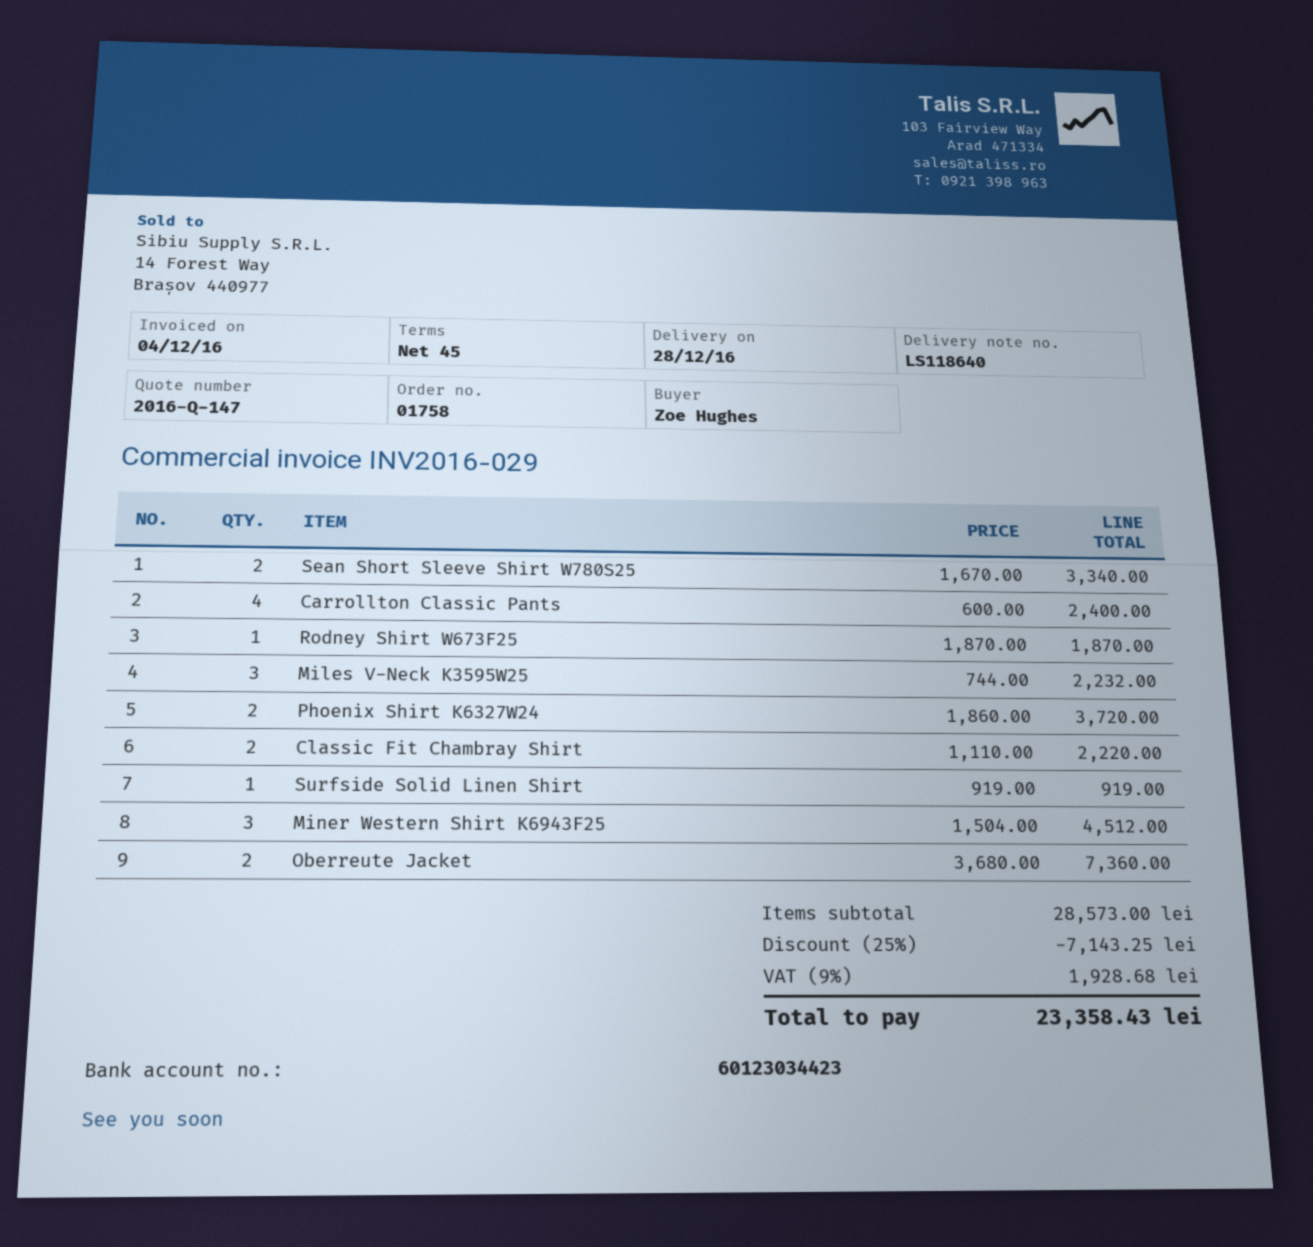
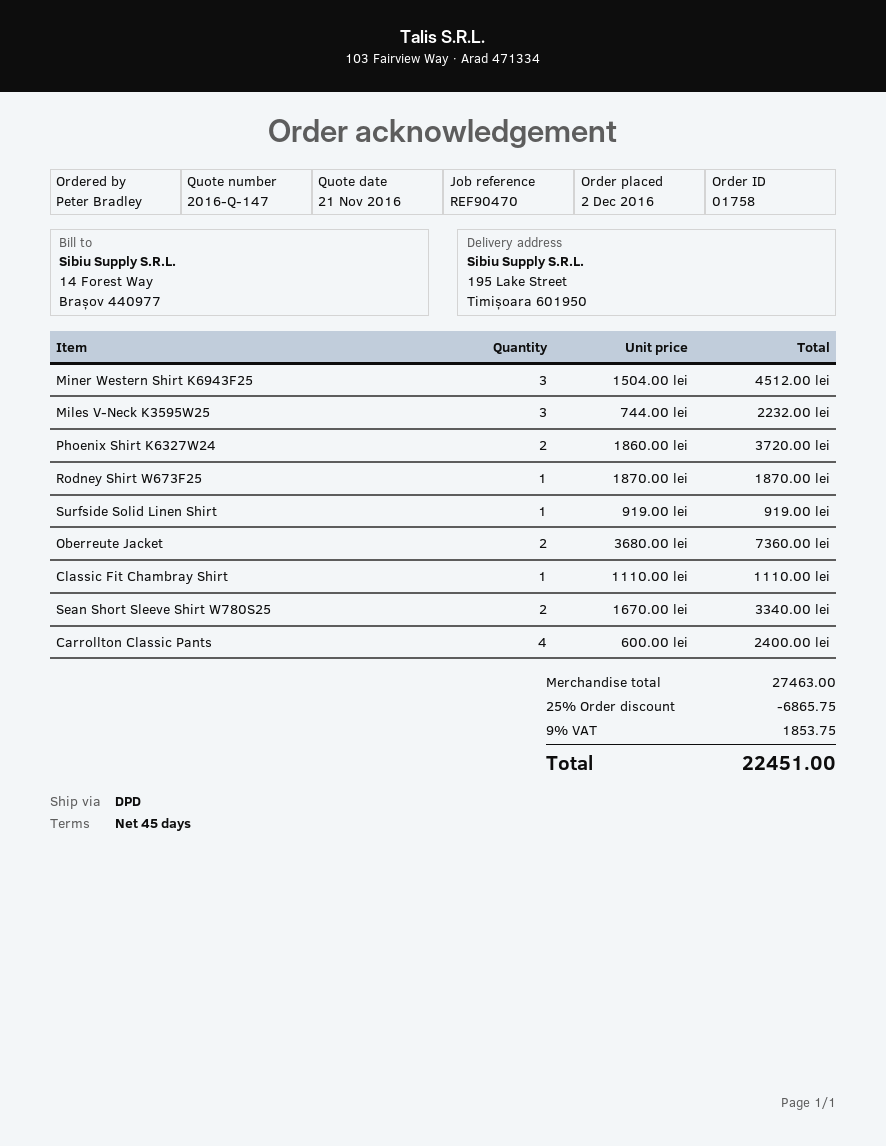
ordered by: Zoe Hughes -> Peter Bradley
Classic Fit Chambray Shirt: 2 x 1110.00 = 2220.00 -> 1 x 1110.00 = 1110.00
subtotal: 28573.00 -> 27463.00
discount: 25% = 7143.25 -> 25% = 6865.75
tax: 9% = 1928.68 -> 9% = 1853.75
total: 23358.43 -> 22451.00

